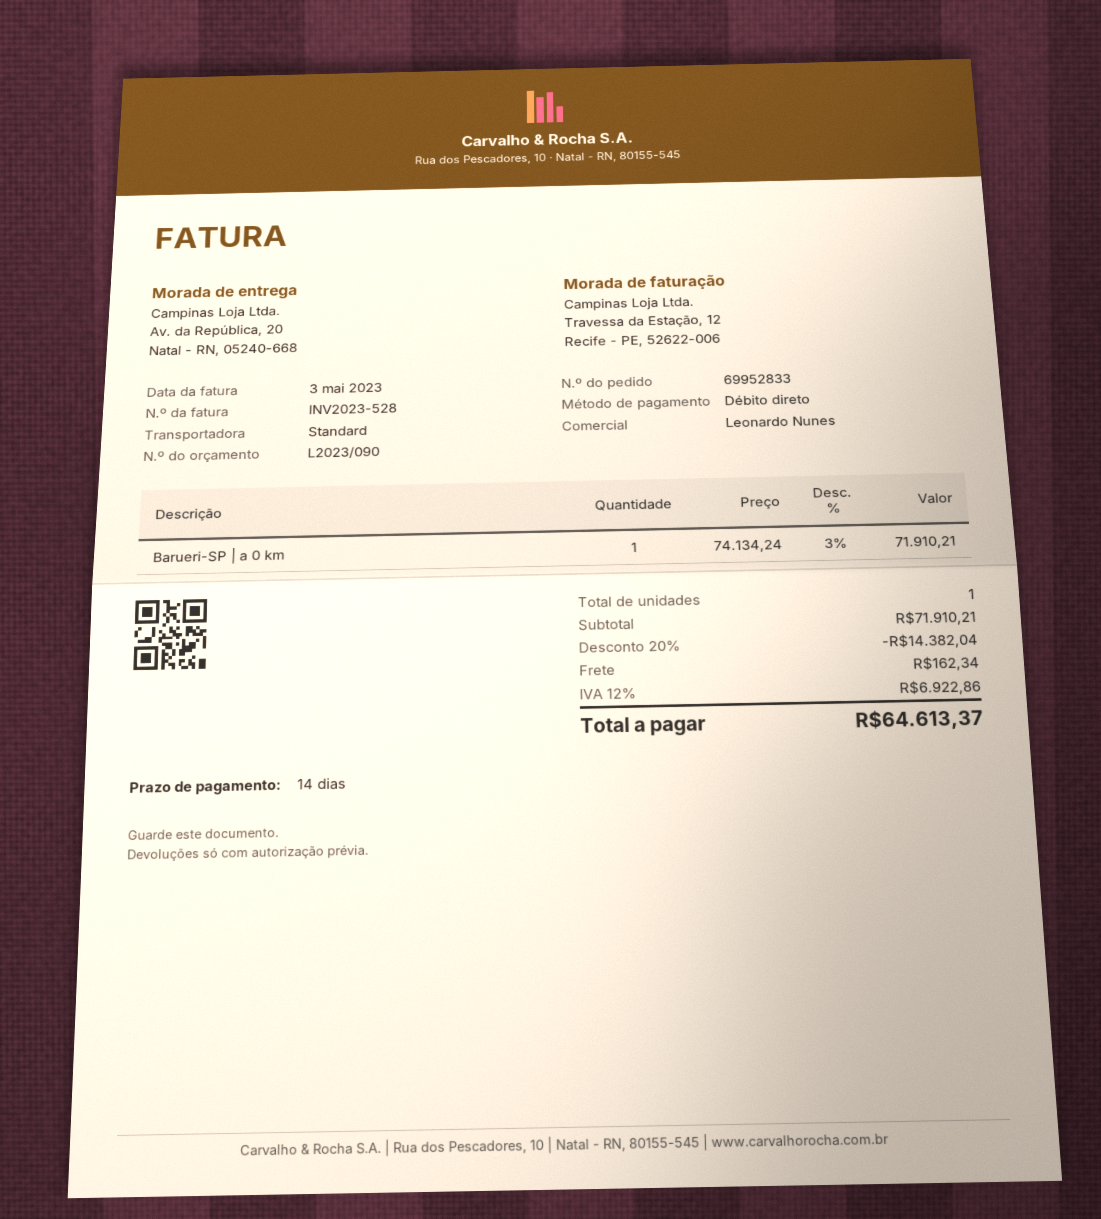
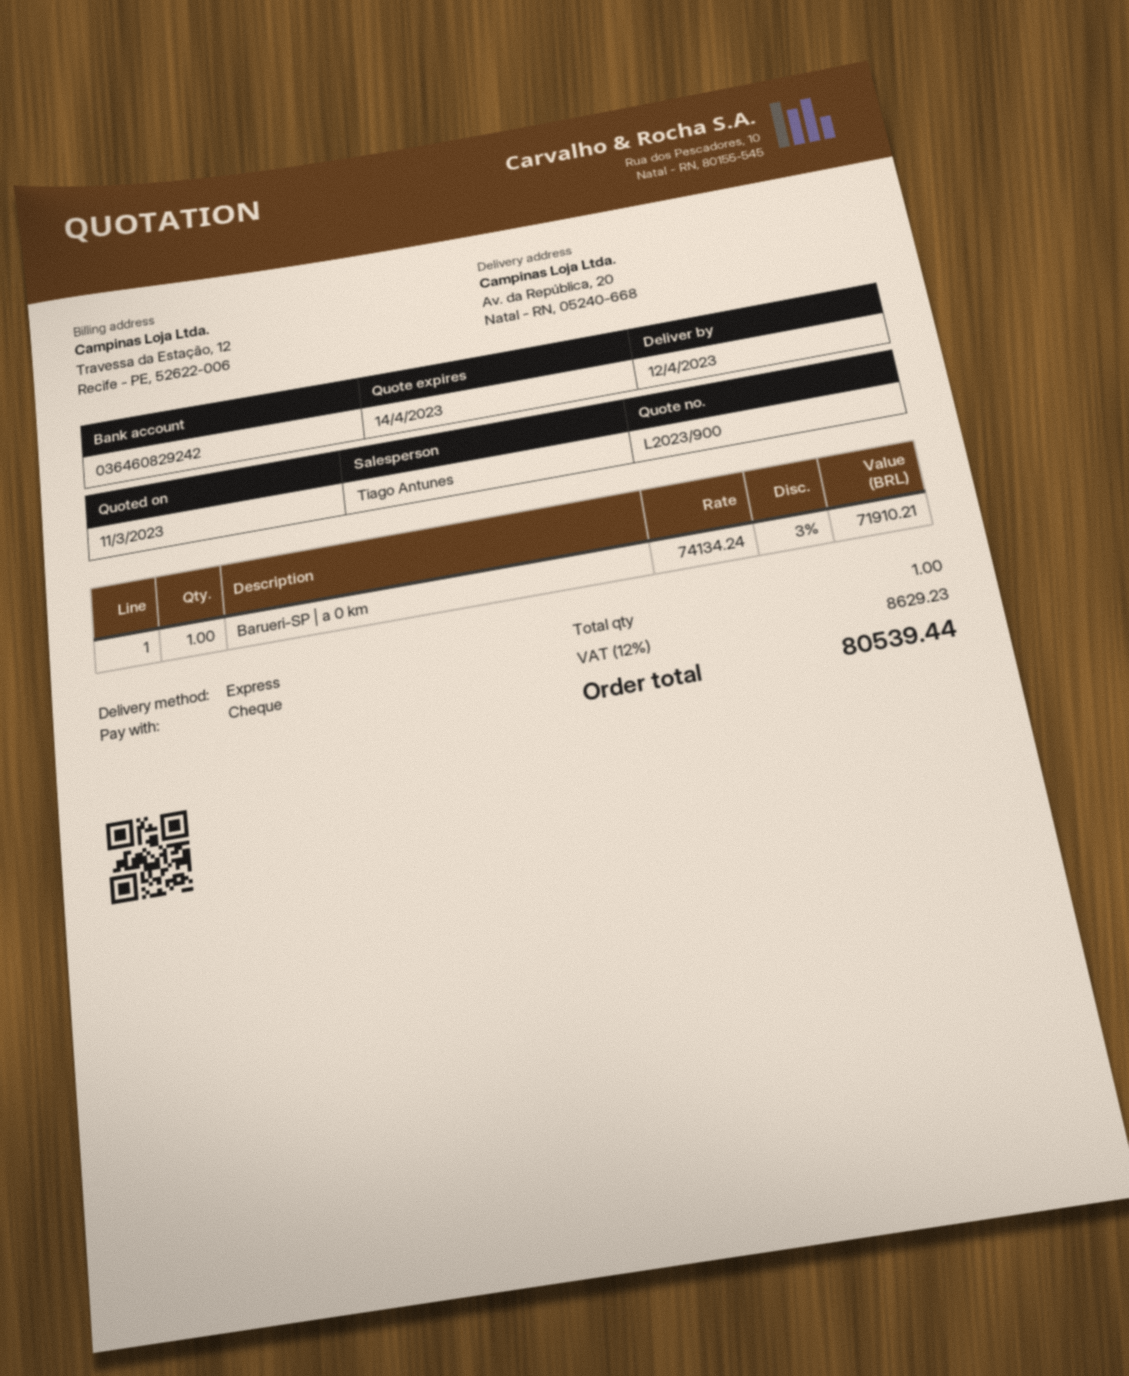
quote number: L2023/090 -> L2023/900
sales rep: Leonardo Nunes -> Tiago Antunes
payment method: direct debit -> cheque
shipping method: standard -> express
discount: 20% = 14382.04 -> none
shipping: 162.34 -> none
tax: 12% = 6922.86 -> 12% = 8629.23
total: 64613.37 -> 80539.44

